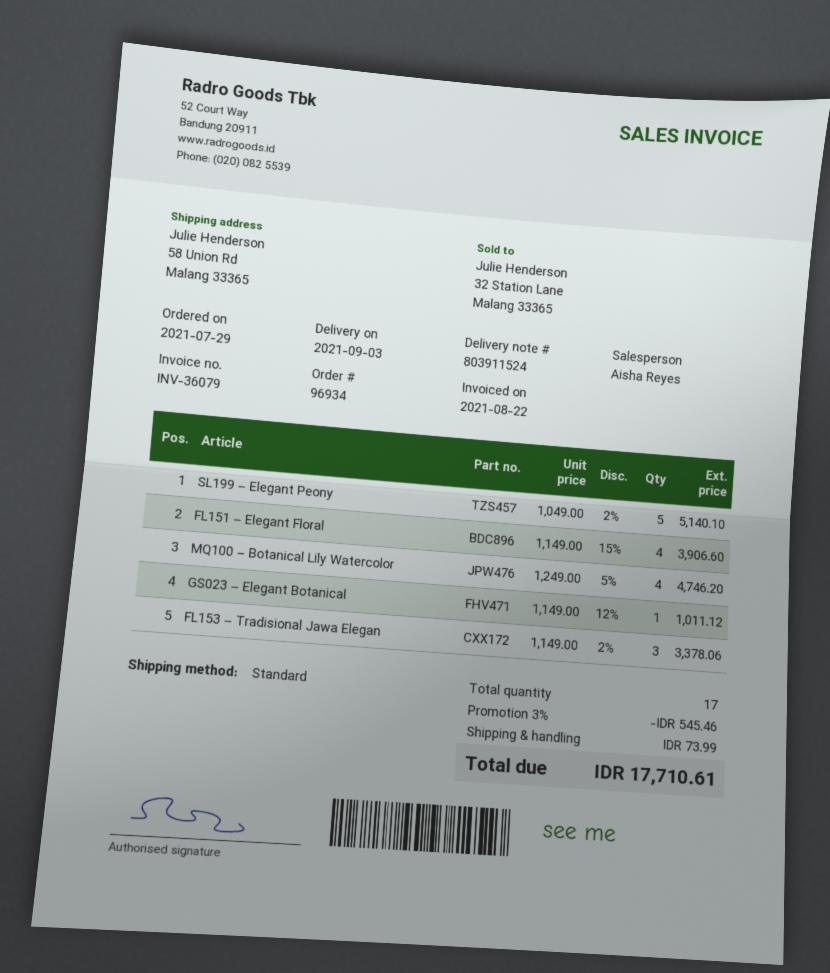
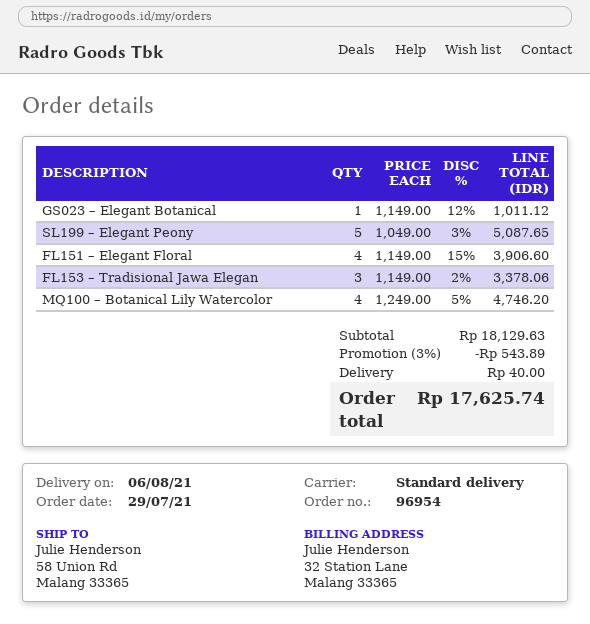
order number: 96934 -> 96954
delivery date: 2021-09-03 -> 2021-08-06
SL199 – Elegant Peony: 5 x 1049.00 - 2% = 5140.10 -> 5 x 1049.00 - 3% = 5087.65
discount: 3% = 545.46 -> 3% = 543.89
shipping: 73.99 -> 40.00
total: 17710.61 -> 17625.74

